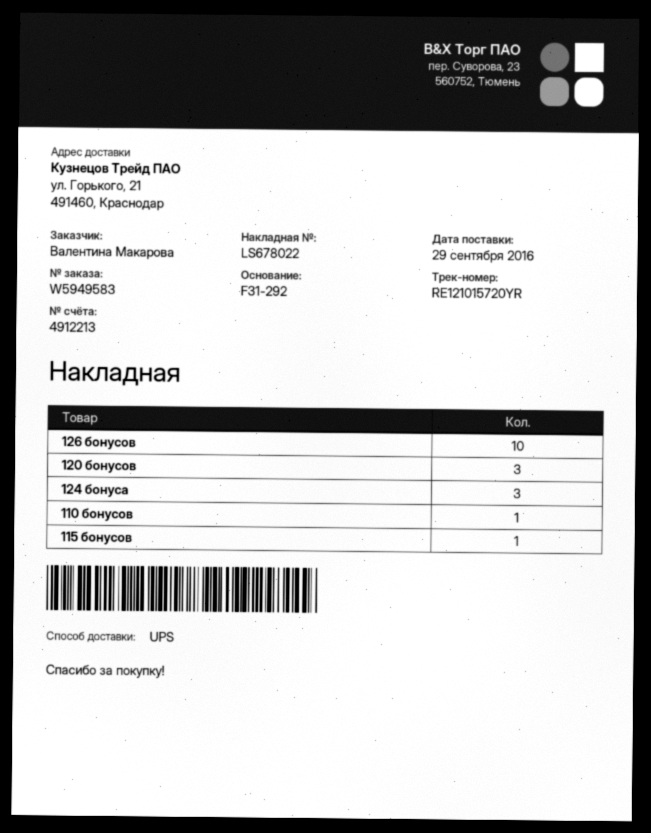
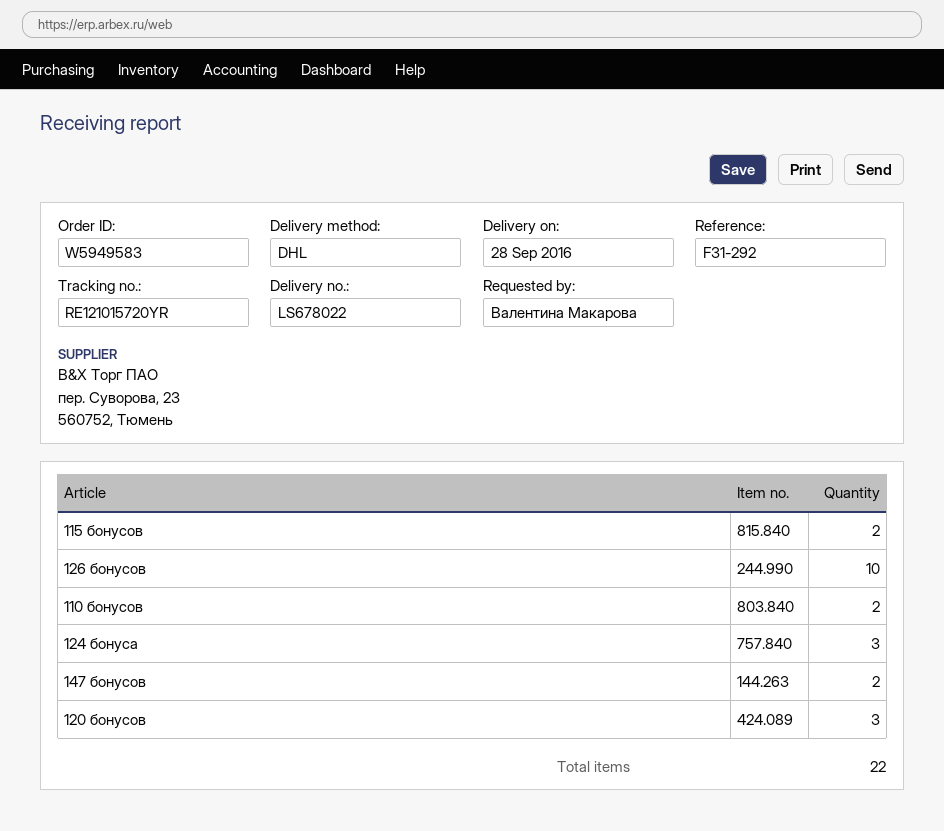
delivery date: 2016-09-29 -> 2016-09-28
shipping method: UPS -> DHL
110 бонусов: 1 -> 2
115 бонусов: 1 -> 2
147 бонусов: none -> 2

